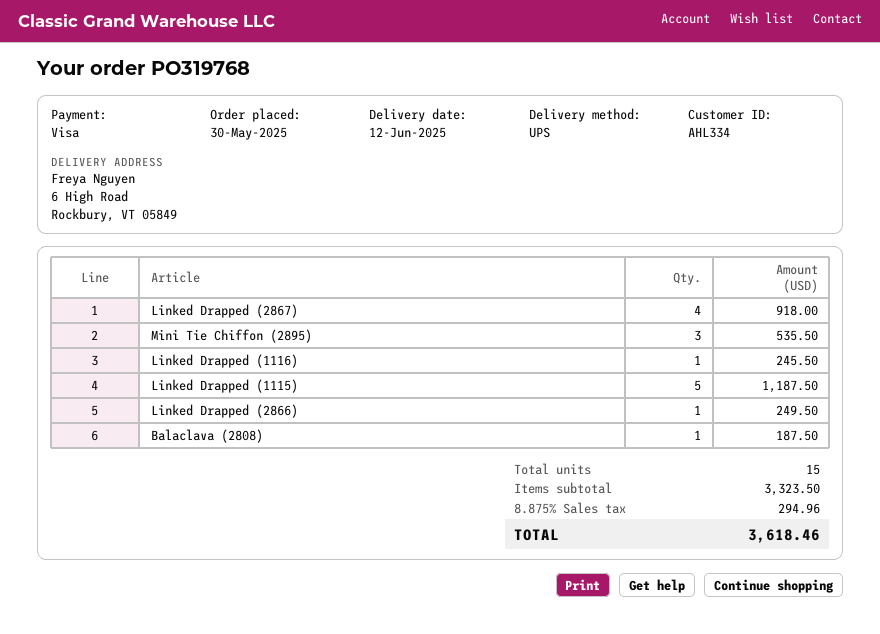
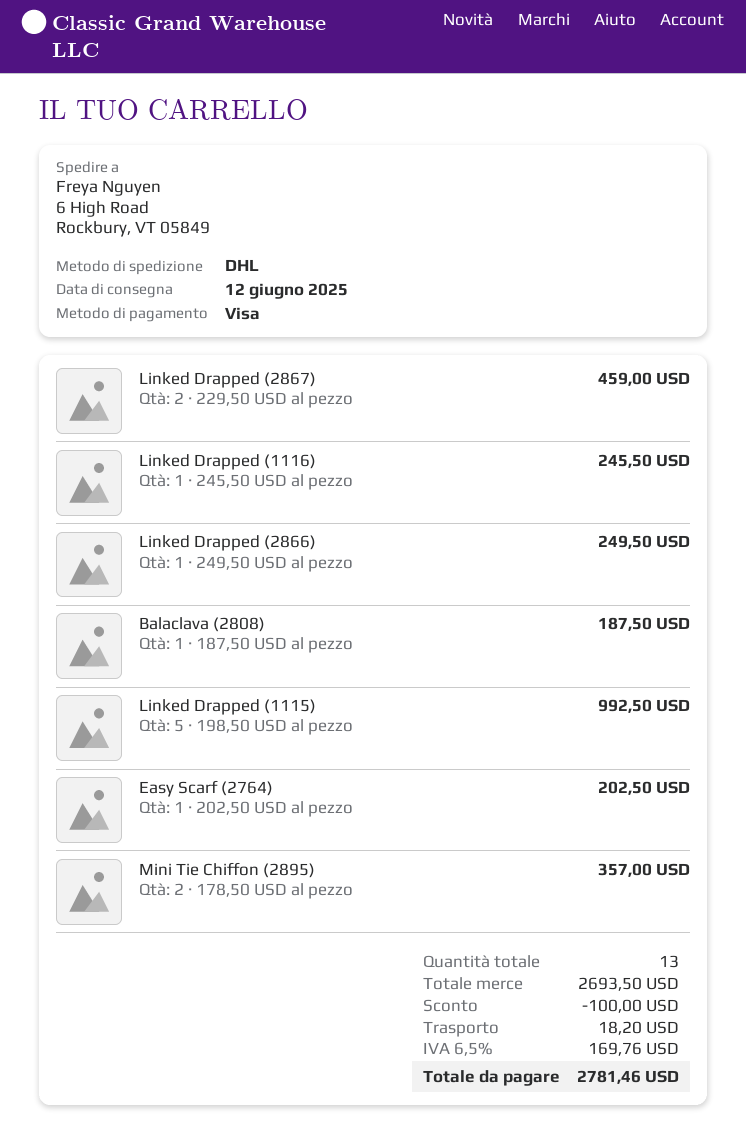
shipping method: UPS -> DHL
Linked Drapped (2867): 4 for 918.00 -> 2 for 459.00
Mini Tie Chiffon (2895): 3 for 535.50 -> 2 for 357.00
Linked Drapped (1115): 5 for 1187.50 -> 5 for 992.50
Easy Scarf (2764): none -> 1 for 202.50
total quantity: 15 -> 13
subtotal: 3323.50 -> 2693.50
discount: none -> 100.00
shipping: none -> 18.20
tax: 8.875% = 294.96 -> 6.5% = 169.76
total: 3618.46 -> 2781.46

